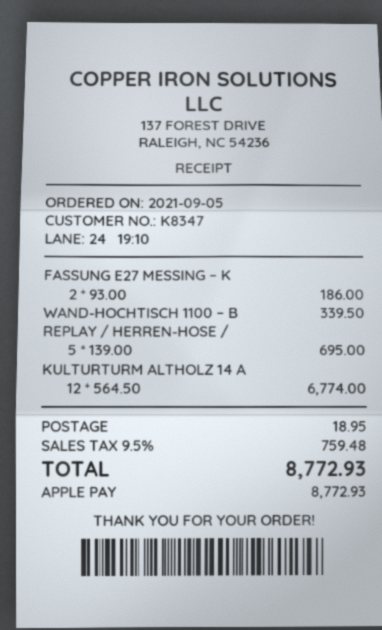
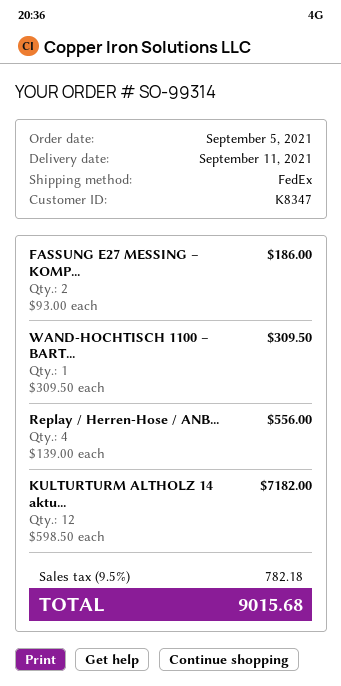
WAND-HOCHTISCH 1100 – B: 1 x 339.50 = 339.50 -> 1 x 309.50 = 309.50
REPLAY / HERREN-HOSE /: 5 x 139.00 = 695.00 -> 4 x 139.00 = 556.00
KULTURTURM ALTHOLZ 14 A: 12 x 564.50 = 6774.00 -> 12 x 598.50 = 7182.00
shipping: 18.95 -> none
tax: 9.5% = 759.48 -> 9.5% = 782.18
total: 8772.93 -> 9015.68

